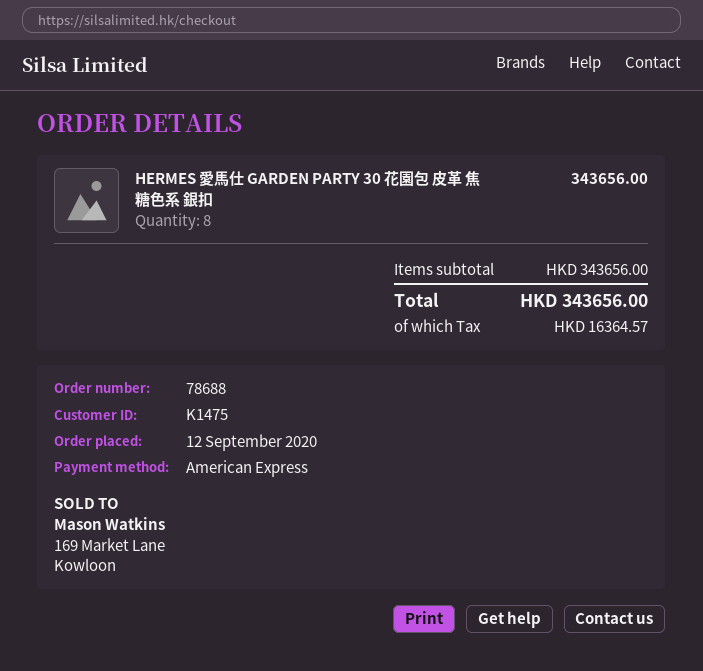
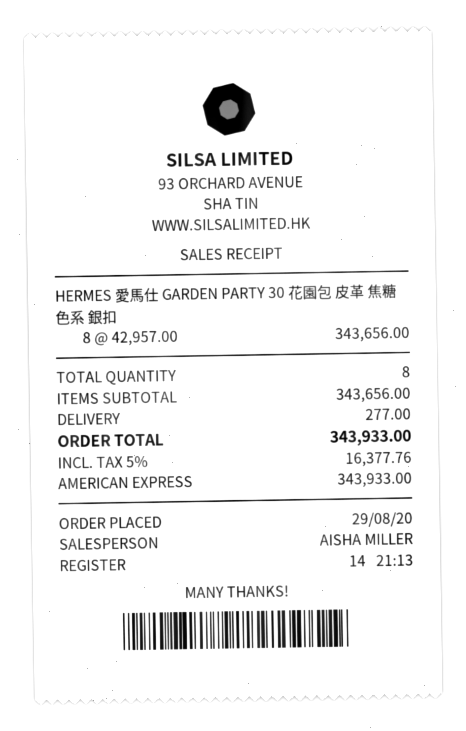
order date: 2020-09-12 -> 2020-08-29
shipping: none -> 277.00
tax: 16364.57 -> 16377.76
total: 343656.00 -> 343933.00

